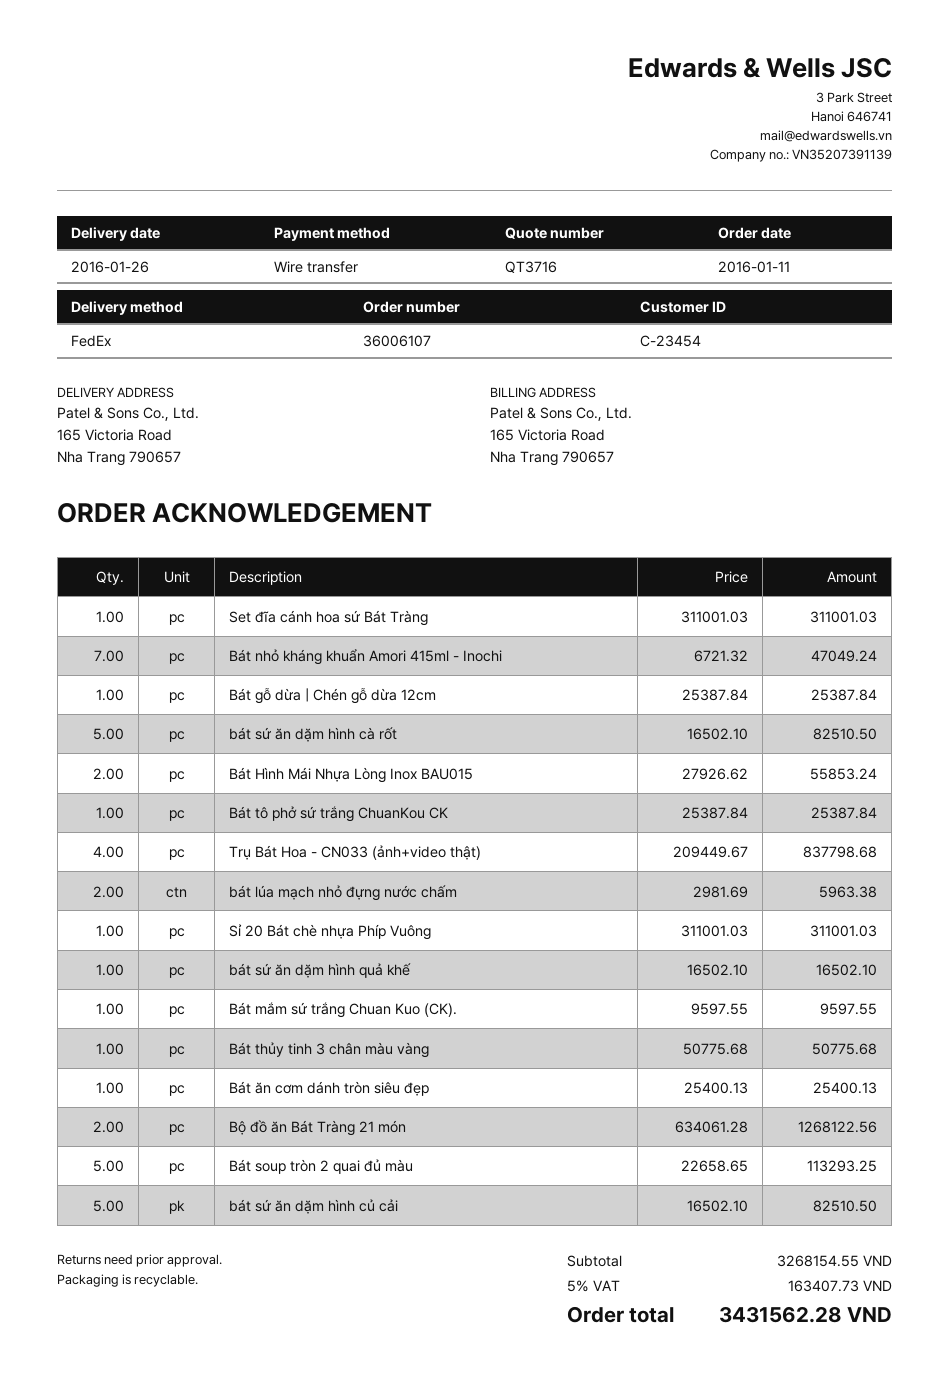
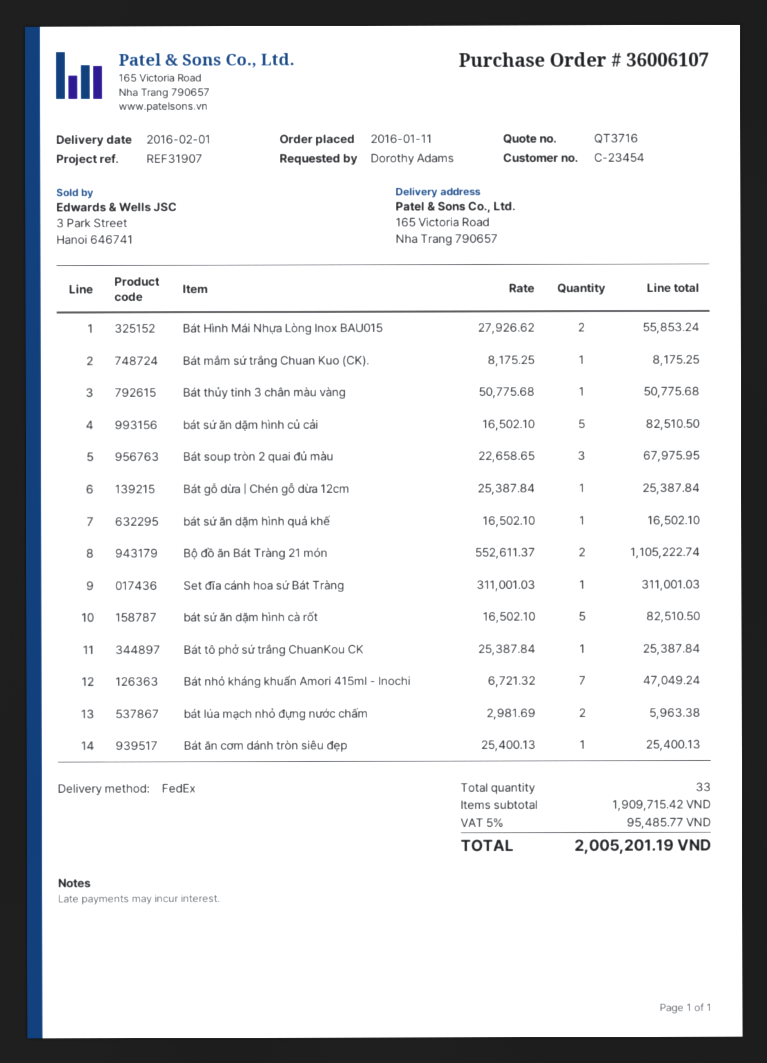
delivery date: 2016-01-26 -> 2016-02-01
Trụ Bát Hoa - CN033 (ảnh+video thật): 4 x 209449.67 = 837798.68 -> none
Sỉ 20 Bát chè nhựa Phíp Vuông: 1 x 311001.03 = 311001.03 -> none
Bát mắm sứ trắng Chuan Kuo (CK).: 1 x 9597.55 = 9597.55 -> 1 x 8175.25 = 8175.25
Bộ đồ ăn Bát Tràng 21 món: 2 x 634061.28 = 1268122.56 -> 2 x 552611.37 = 1105222.74
Bát soup tròn 2 quai đủ màu: 5 x 22658.65 = 113293.25 -> 3 x 22658.65 = 67975.95
subtotal: 3268154.55 -> 1909715.42
tax: 5% = 163407.73 -> 5% = 95485.77
total: 3431562.28 -> 2005201.19

